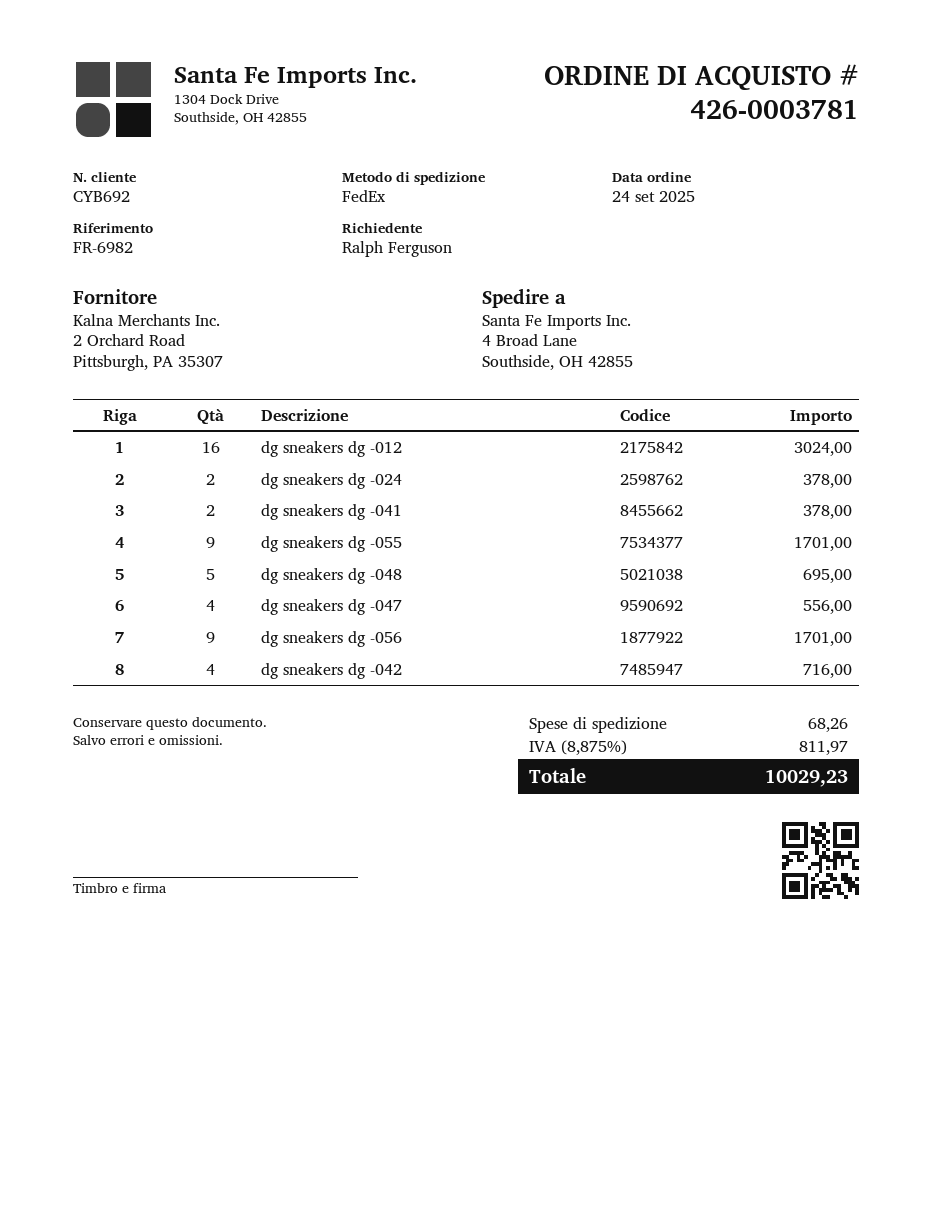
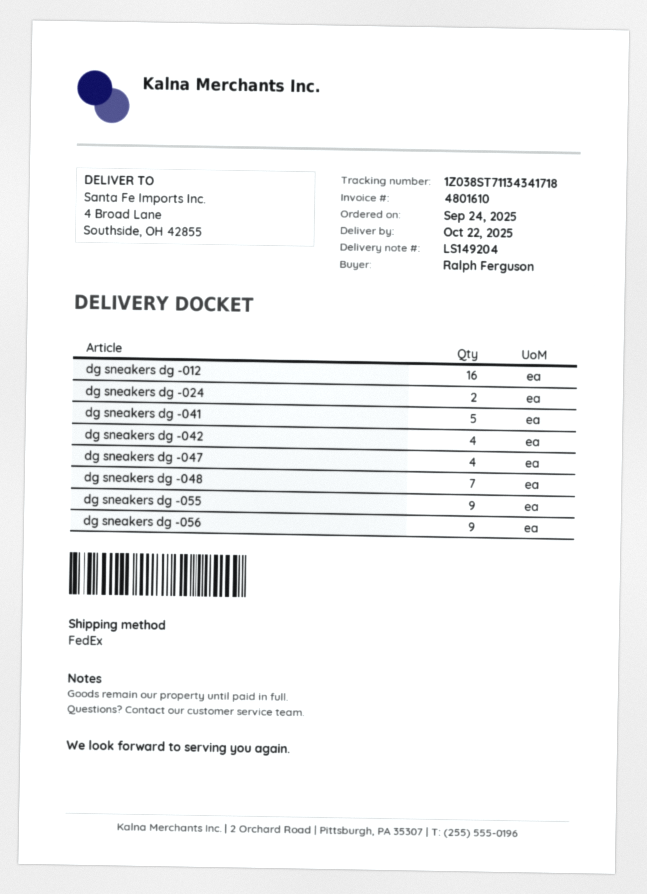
dg sneakers dg -041: 2 -> 5
dg sneakers dg -048: 5 -> 7

